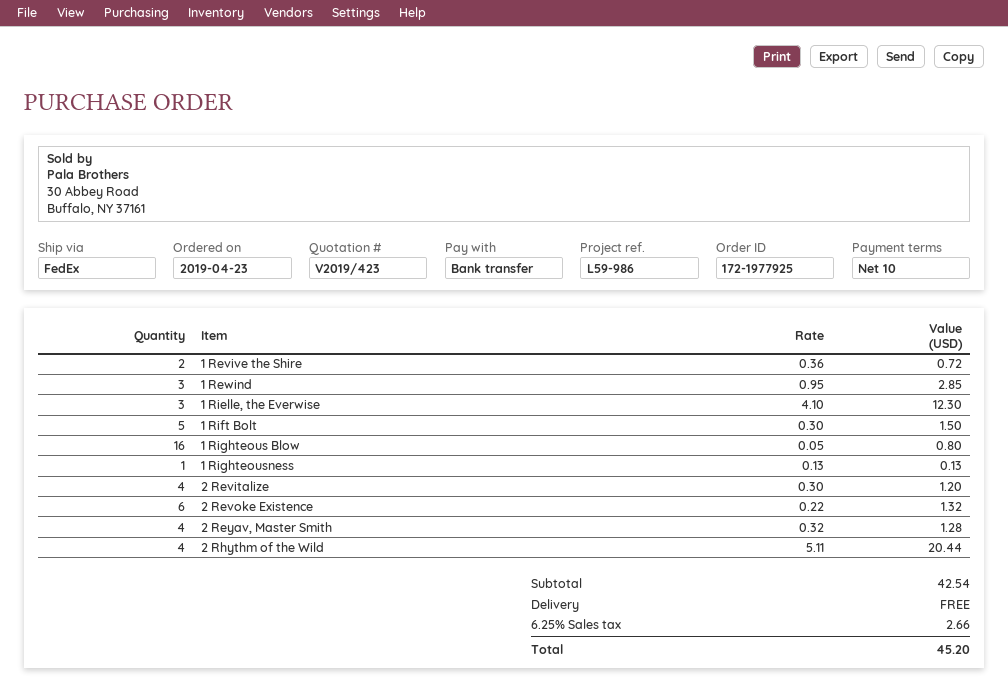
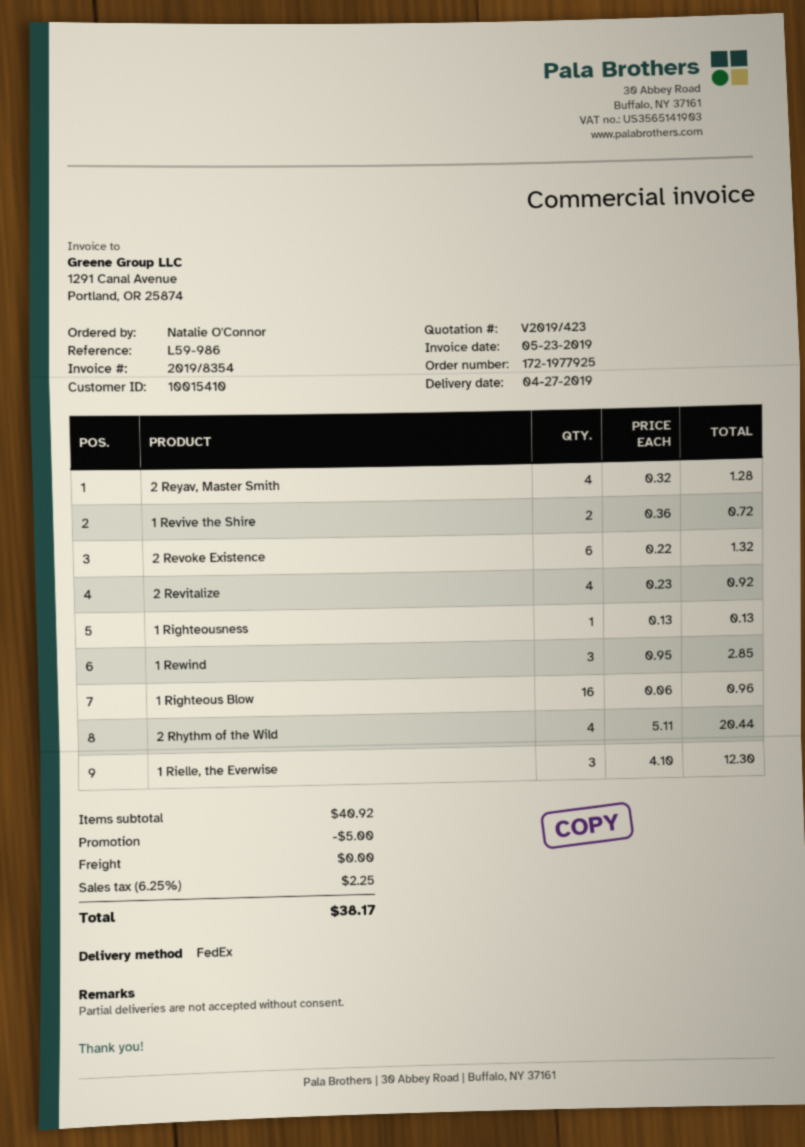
1 Rift Bolt: 5 x 0.30 = 1.50 -> none
1 Righteous Blow: 16 x 0.05 = 0.80 -> 16 x 0.06 = 0.96
2 Revitalize: 4 x 0.30 = 1.20 -> 4 x 0.23 = 0.92
subtotal: 42.54 -> 40.92
discount: none -> 5.00
tax: 6.25% = 2.66 -> 6.25% = 2.25
total: 45.20 -> 38.17

